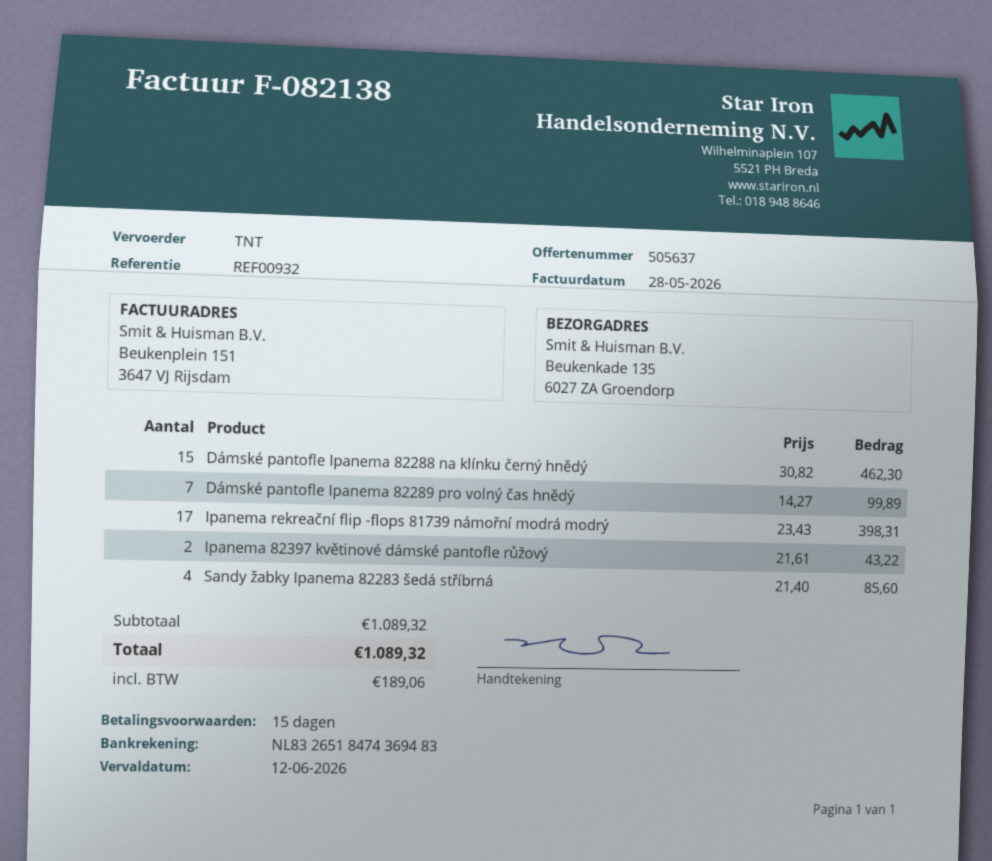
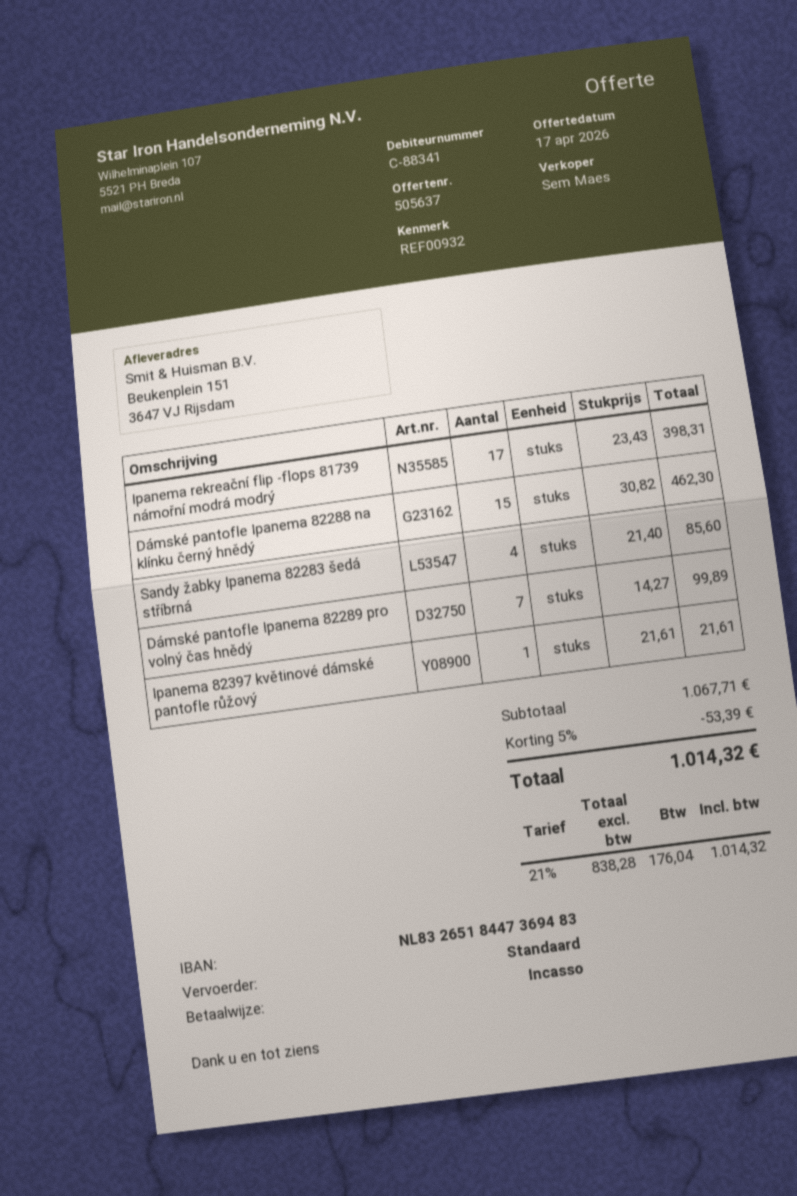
bank account: NL8326518474369483 -> NL8326518447369483
shipping method: TNT -> standard
ship to: Beukenkade 135, 6027 ZA Groendorp -> Beukenplein 151, 3647 VJ Rijsdam
Ipanema 82397 květinové dámské pantofle růžový: 2 x 21.61 = 43.22 -> 1 x 21.61 = 21.61
subtotal: 1089.32 -> 1067.71
discount: none -> 5% = 53.39
tax: 189.06 -> 176.04
total: 1089.32 -> 1014.32

